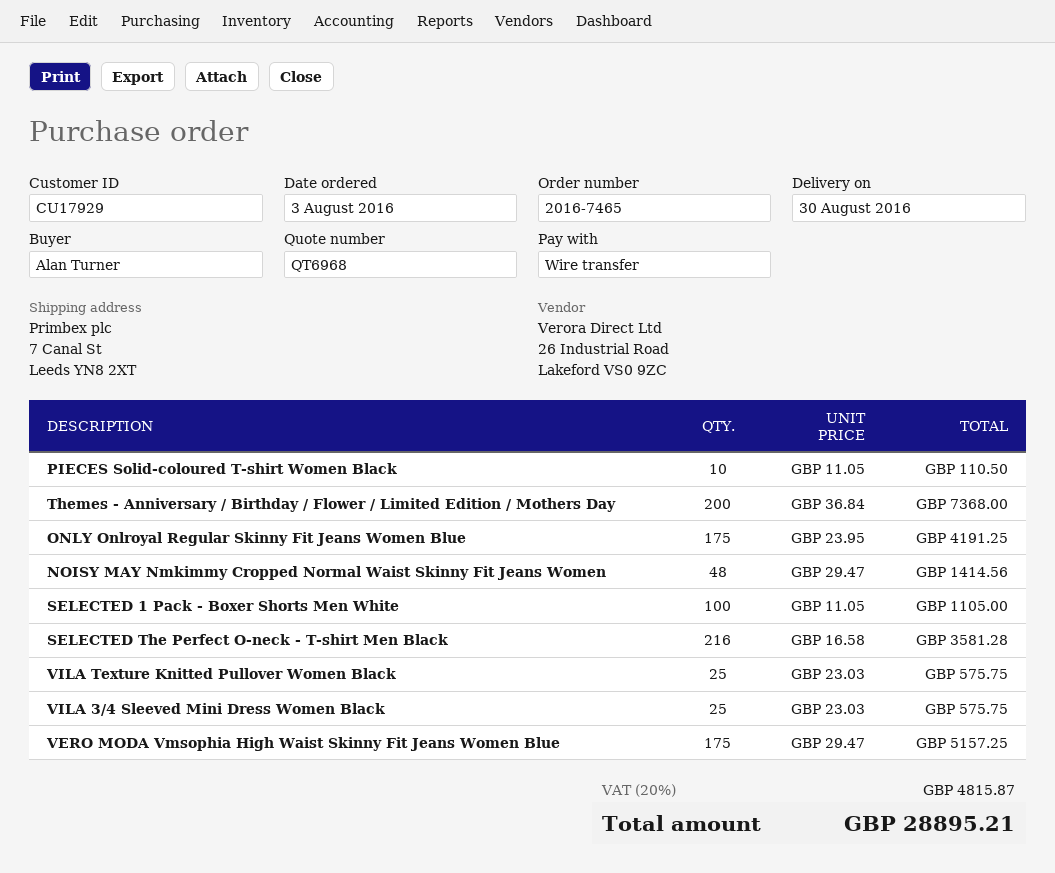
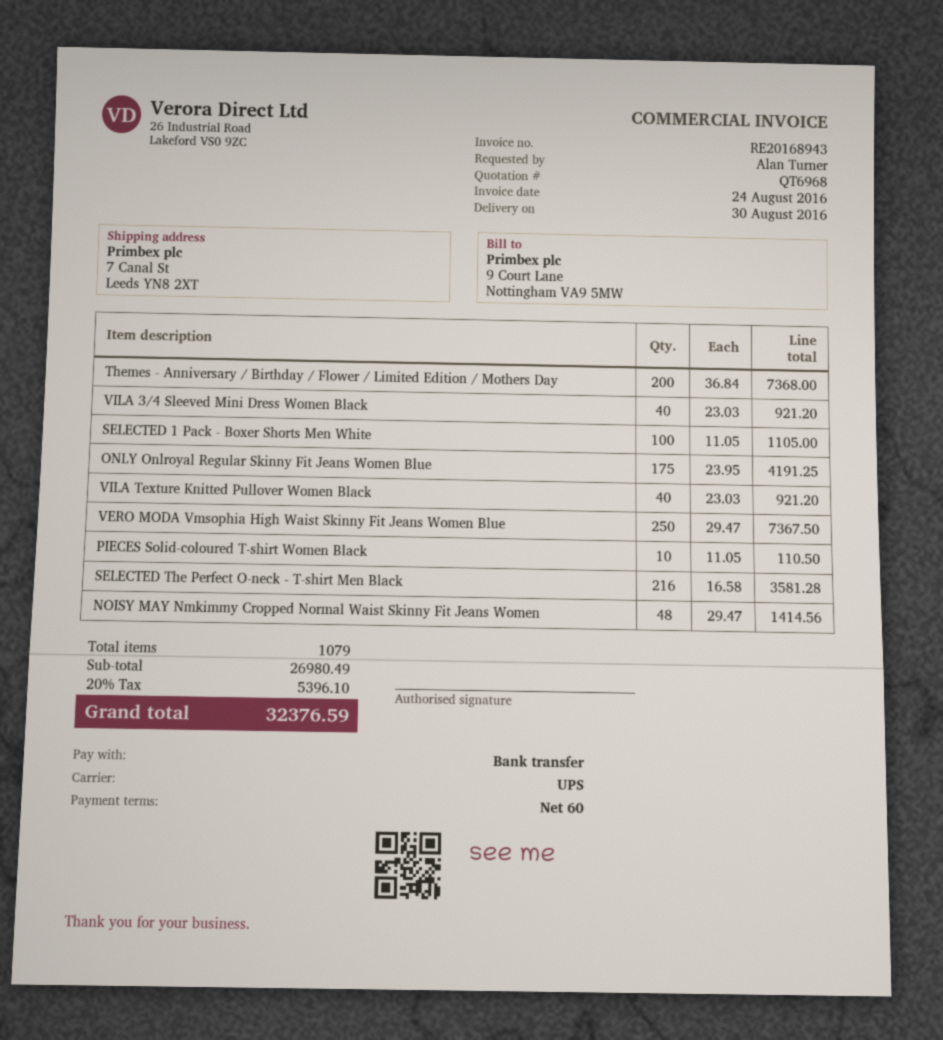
VILA Texture Knitted Pullover Women Black: 25 x 23.03 = 575.75 -> 40 x 23.03 = 921.20
VILA 3/4 Sleeved Mini Dress Women Black: 25 x 23.03 = 575.75 -> 40 x 23.03 = 921.20
VERO MODA Vmsophia High Waist Skinny Fit Jeans Women Blue: 175 x 29.47 = 5157.25 -> 250 x 29.47 = 7367.50
tax: 20% = 4815.87 -> 20% = 5396.10
total: 28895.21 -> 32376.59

